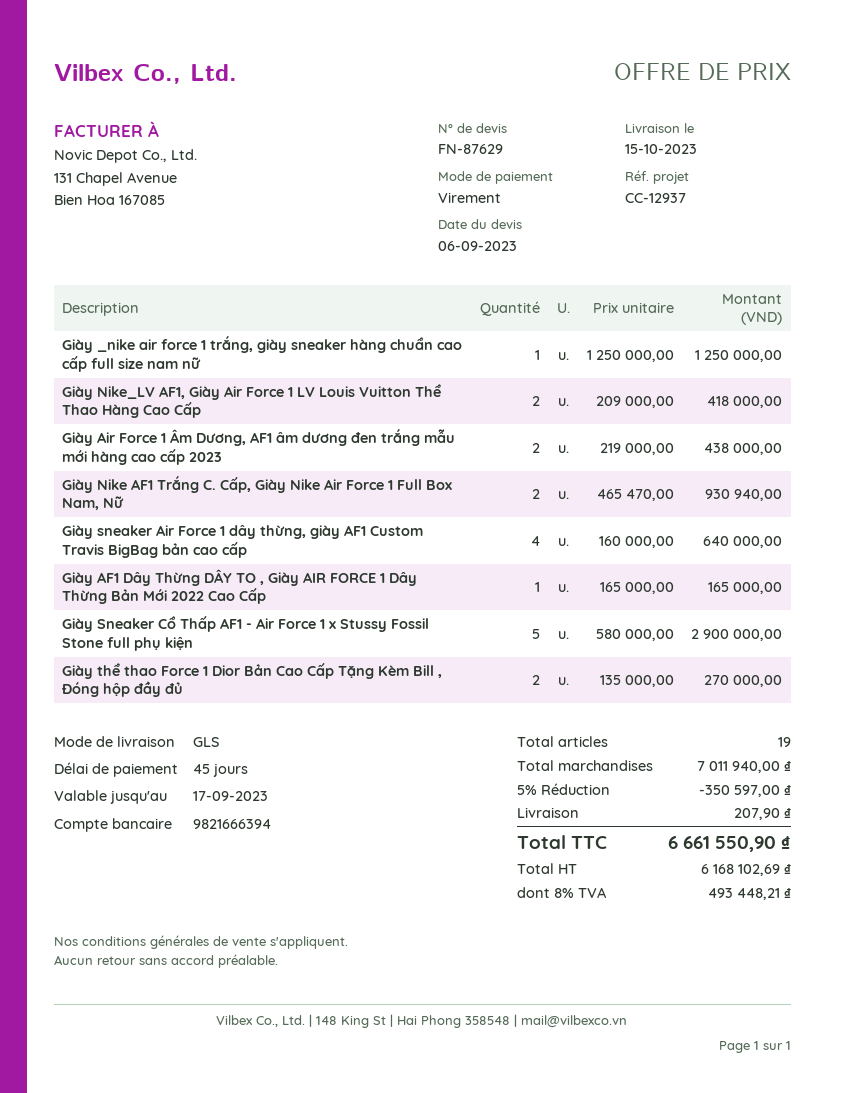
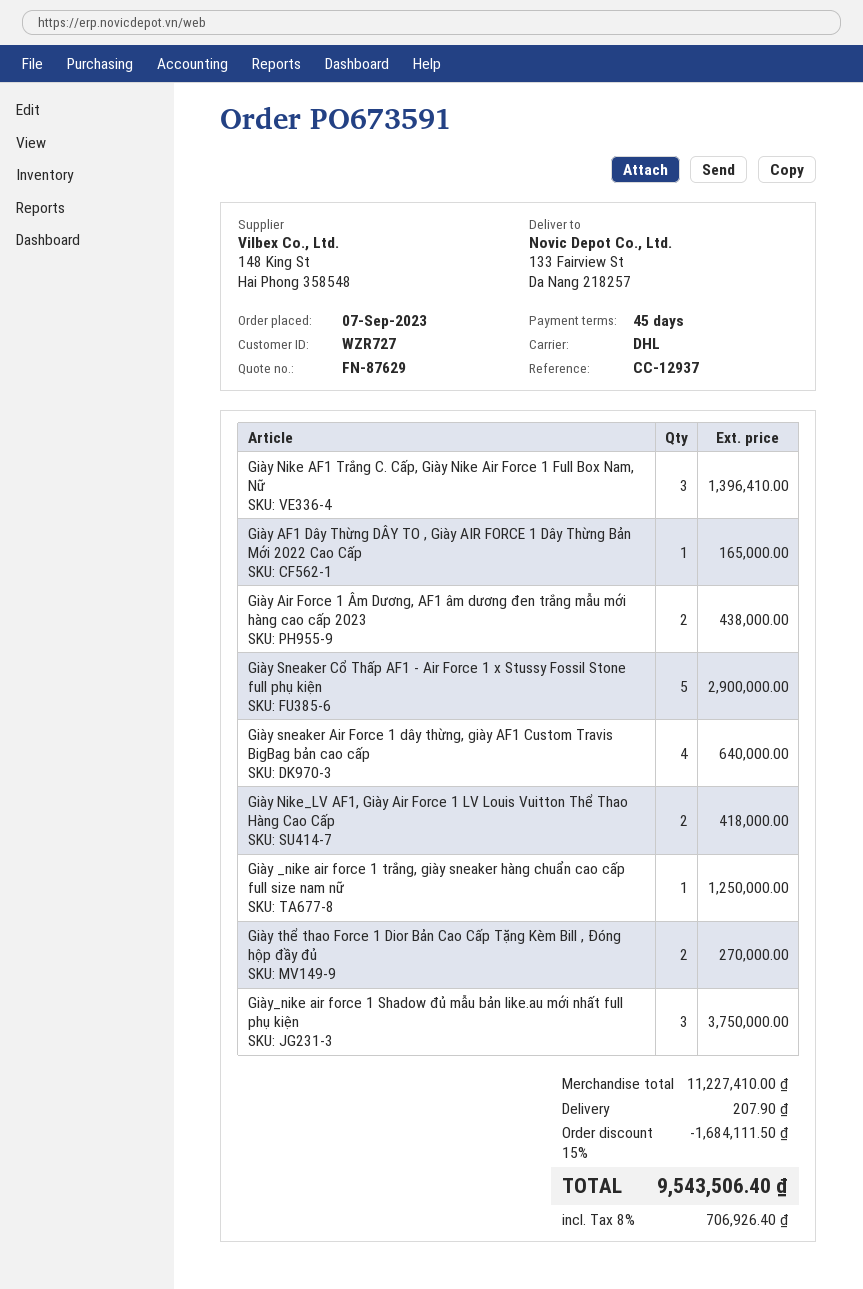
shipping method: GLS -> DHL
Giày Nike AF1 Trắng C. Cấp, Giày Nike Air Force 1 Full Box Nam, Nữ: 2 for 930940.00 -> 3 for 1396410.00
Giày_nike air force 1 Shadow đủ mẫu bản like.au mới nhất full phụ kiện: none -> 3 for 3750000.00
subtotal: 7011940.00 -> 11227410.00
discount: 5% = 350597.00 -> 15% = 1684111.50
tax: 8% = 493448.21 -> 8% = 706926.40
total: 6661550.90 -> 9543506.40

